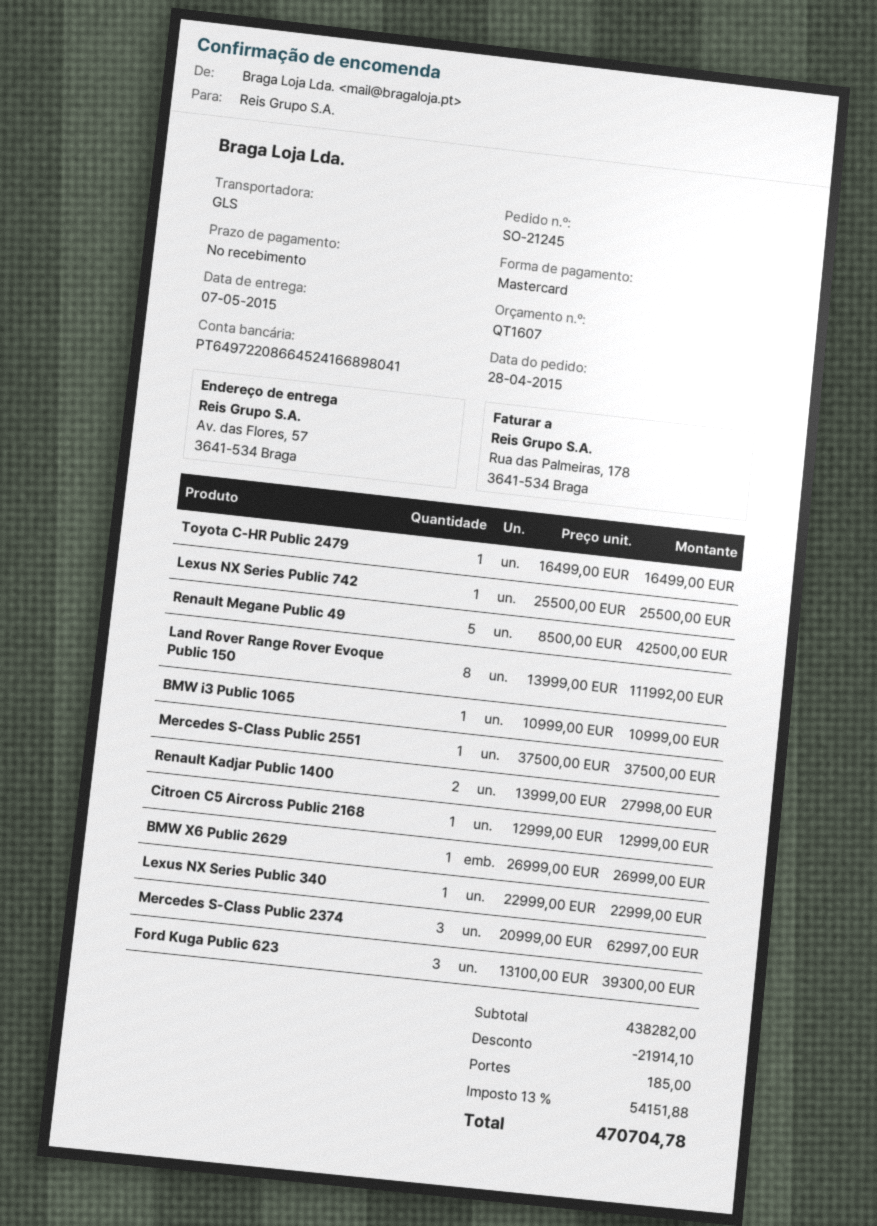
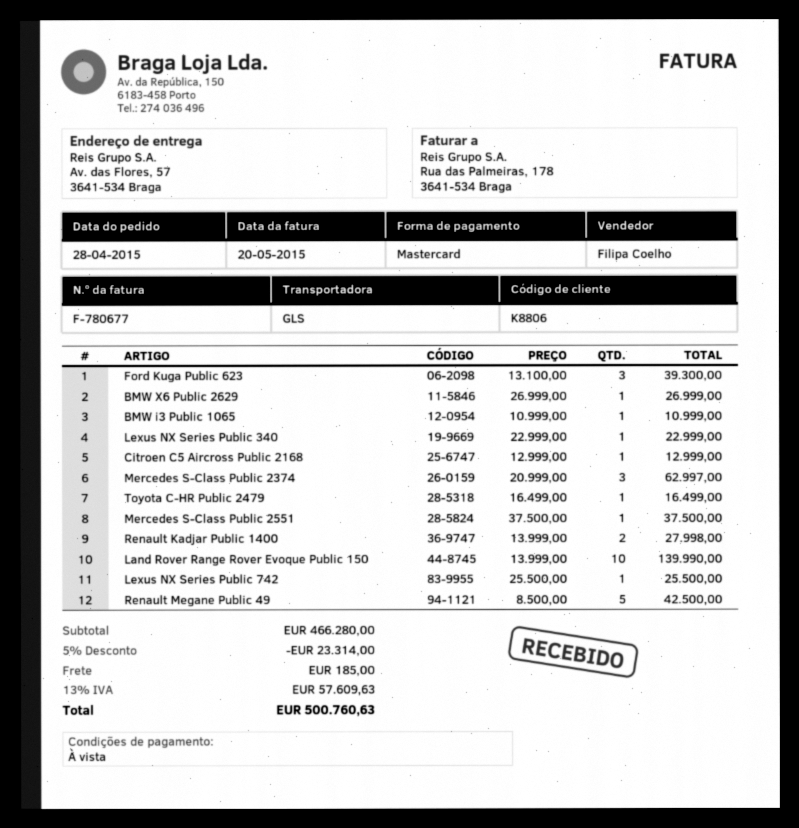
Land Rover Range Rover Evoque Public 150: 8 x 13999.00 = 111992.00 -> 10 x 13999.00 = 139990.00
subtotal: 438282.00 -> 466280.00
discount: 21914.10 -> 23314.00
tax: 13% = 54151.88 -> 13% = 57609.63
total: 470704.78 -> 500760.63

